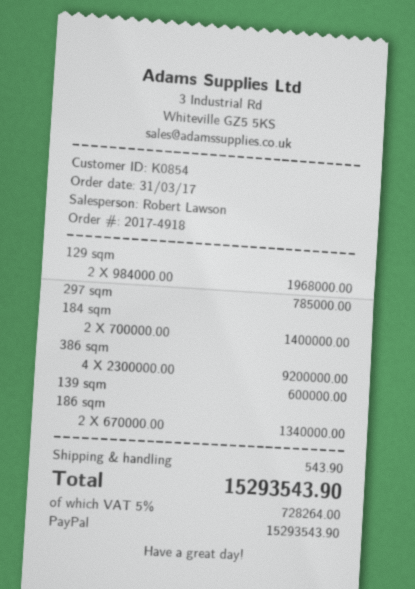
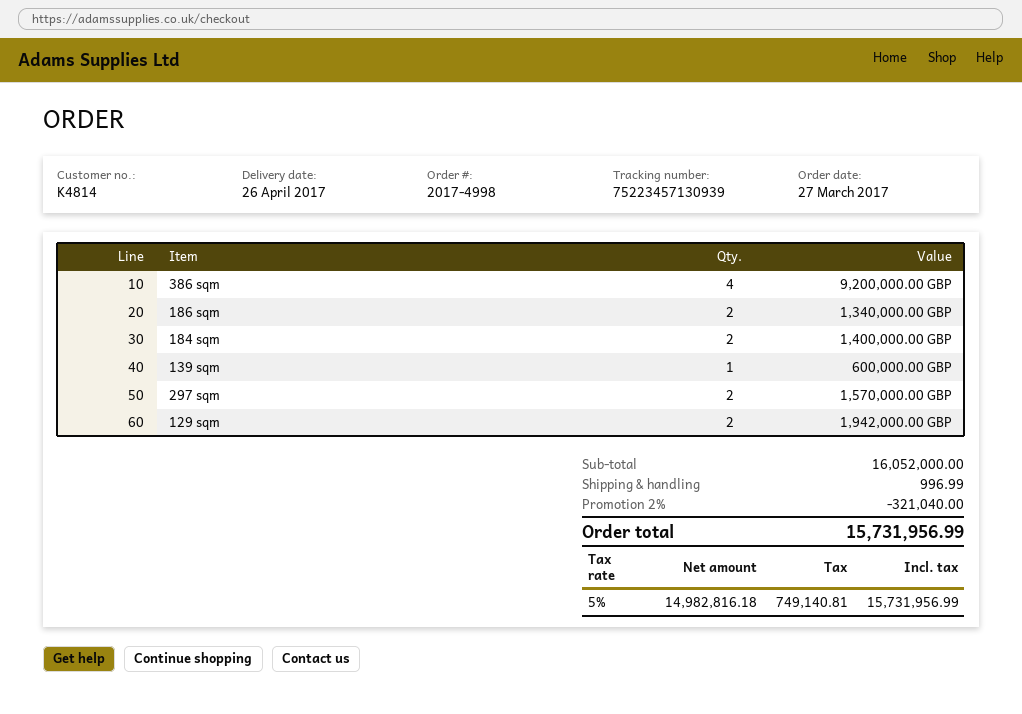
order number: 2017-4918 -> 2017-4998
order date: 2017-03-31 -> 2017-03-27
customer number: K0854 -> K4814
129 sqm: 2 for 1968000.00 -> 2 for 1942000.00
297 sqm: 1 for 785000.00 -> 2 for 1570000.00
discount: none -> 2% = 321040.00
shipping: 543.90 -> 996.99
tax: 5% = 728264.00 -> 5% = 749140.81
total: 15293543.90 -> 15731956.99

